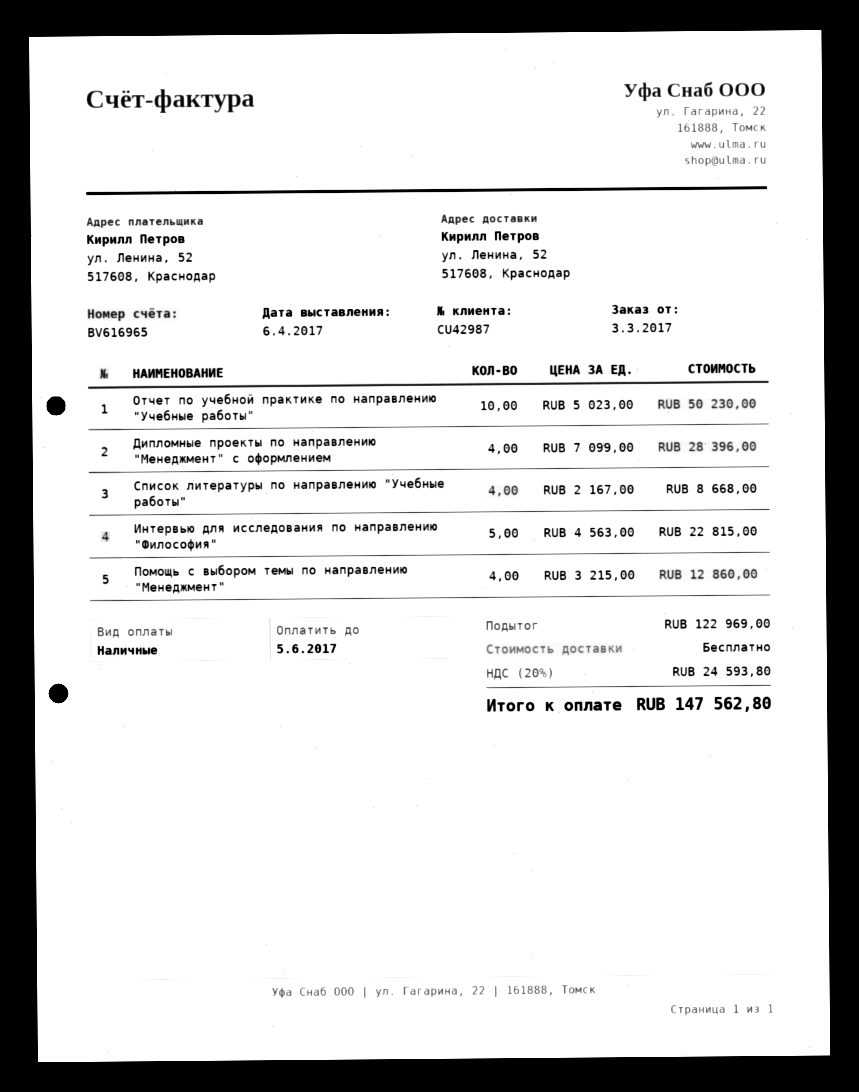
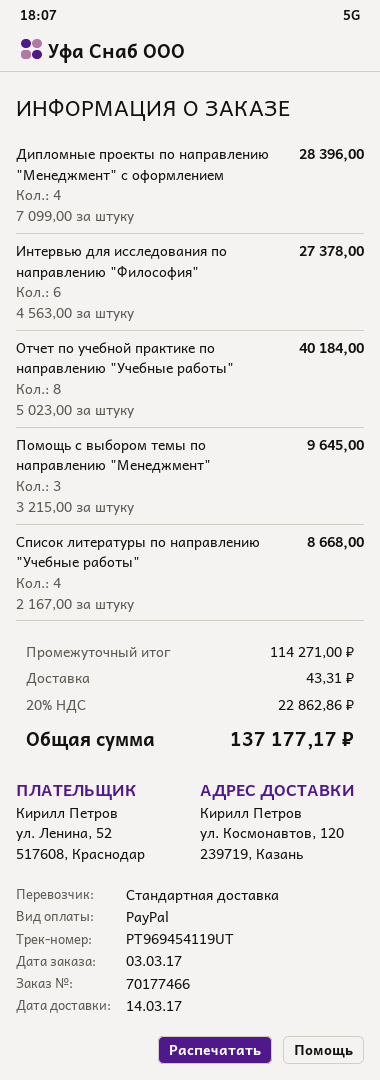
payment method: cash -> PayPal
ship to: ул. Ленина, 52, 517608, Краснодар -> ул. Космонавтов, 120, 239719, Казань
Отчет по учебной практике по направлению "Учебные работы": 10 x 5023.00 = 50230.00 -> 8 x 5023.00 = 40184.00
Интервью для исследования по направлению "Философия": 5 x 4563.00 = 22815.00 -> 6 x 4563.00 = 27378.00
Помощь с выбором темы по направлению "Менеджмент": 4 x 3215.00 = 12860.00 -> 3 x 3215.00 = 9645.00
subtotal: 122969.00 -> 114271.00
shipping: 0.00 -> 43.31
tax: 20% = 24593.80 -> 20% = 22862.86
total: 147562.80 -> 137177.17

